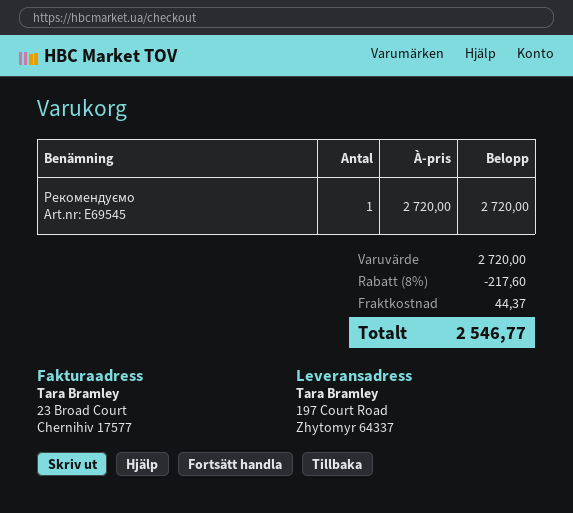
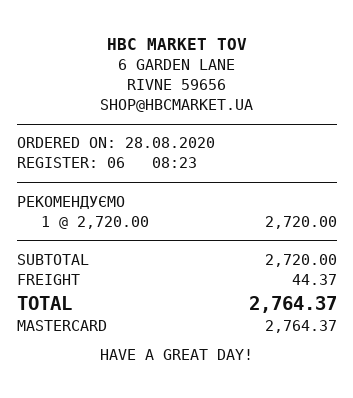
discount: 8% = 217.60 -> none
total: 2546.77 -> 2764.37

